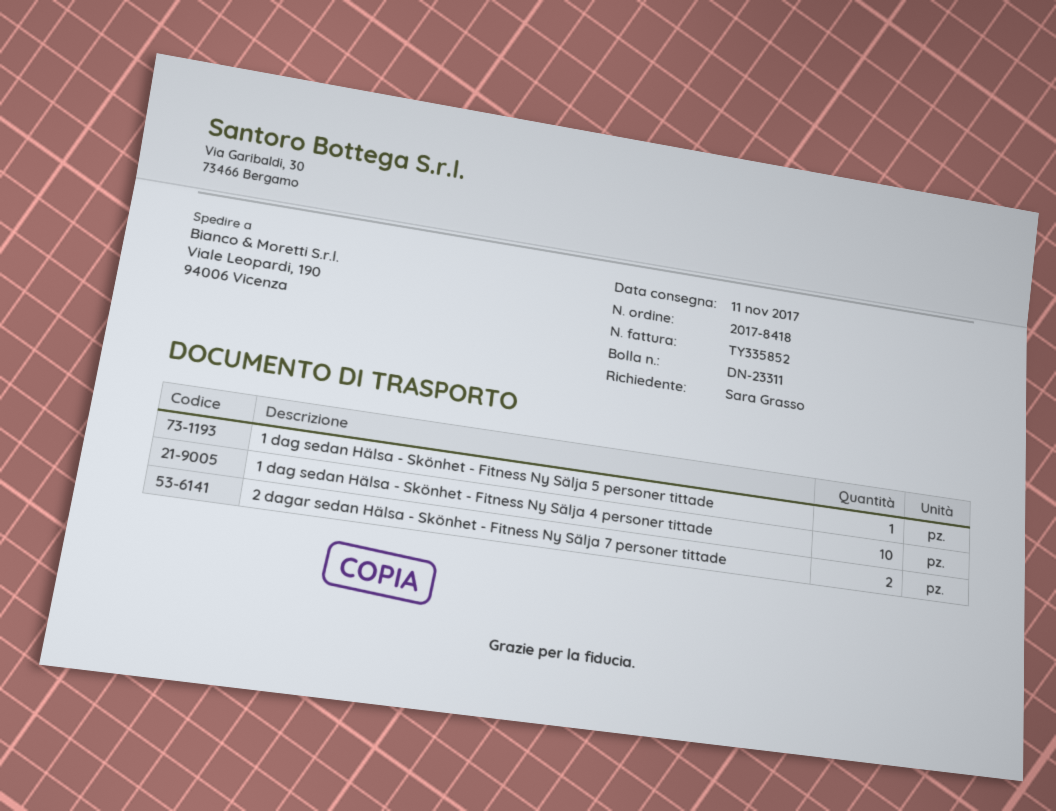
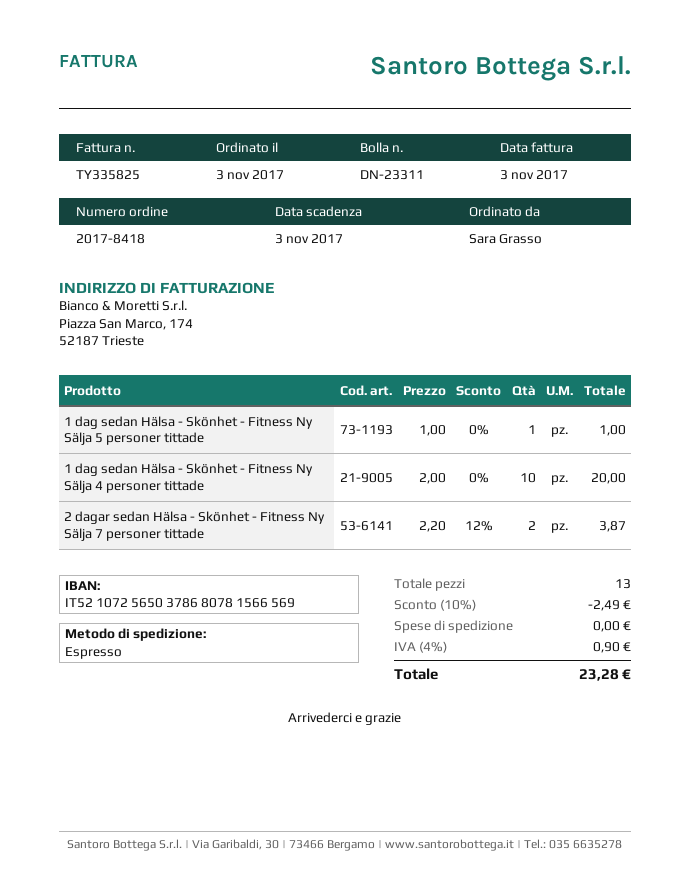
invoice number: TY335852 -> TY335825

